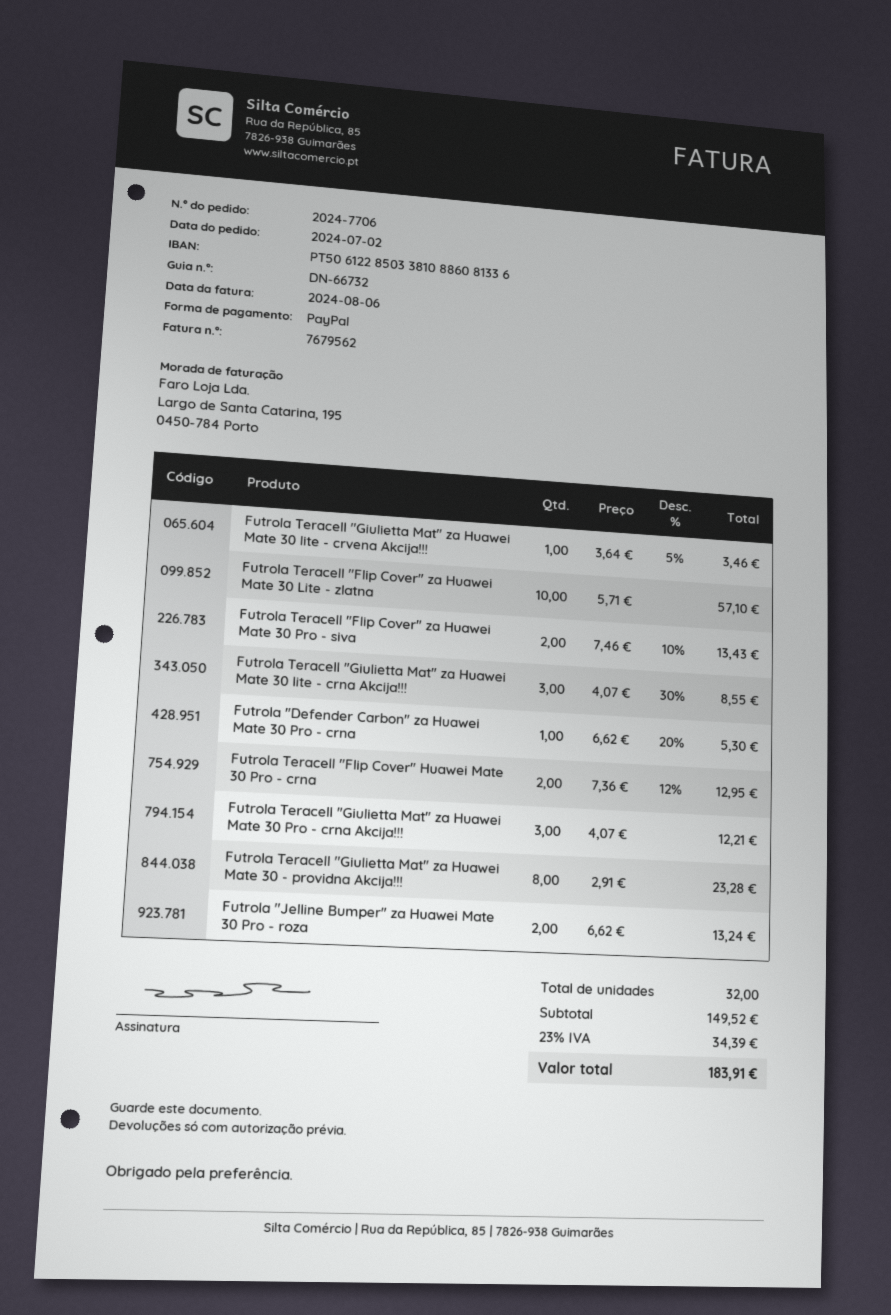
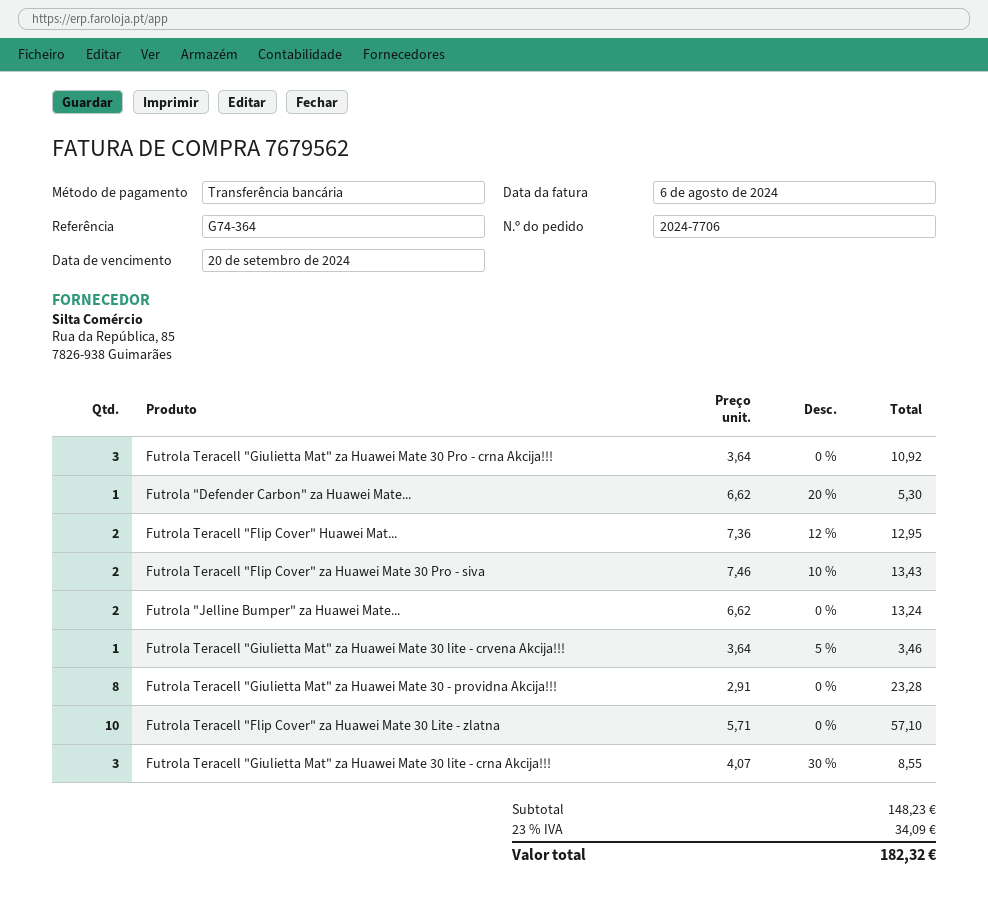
payment method: PayPal -> bank transfer
Futrola Teracell "Giulietta Mat" za Huawei Mate 30 Pro - crna Akcija!!!: 3 x 4.07 = 12.21 -> 3 x 3.64 = 10.92
subtotal: 149.52 -> 148.23
tax: 23% = 34.39 -> 23% = 34.09
total: 183.91 -> 182.32

